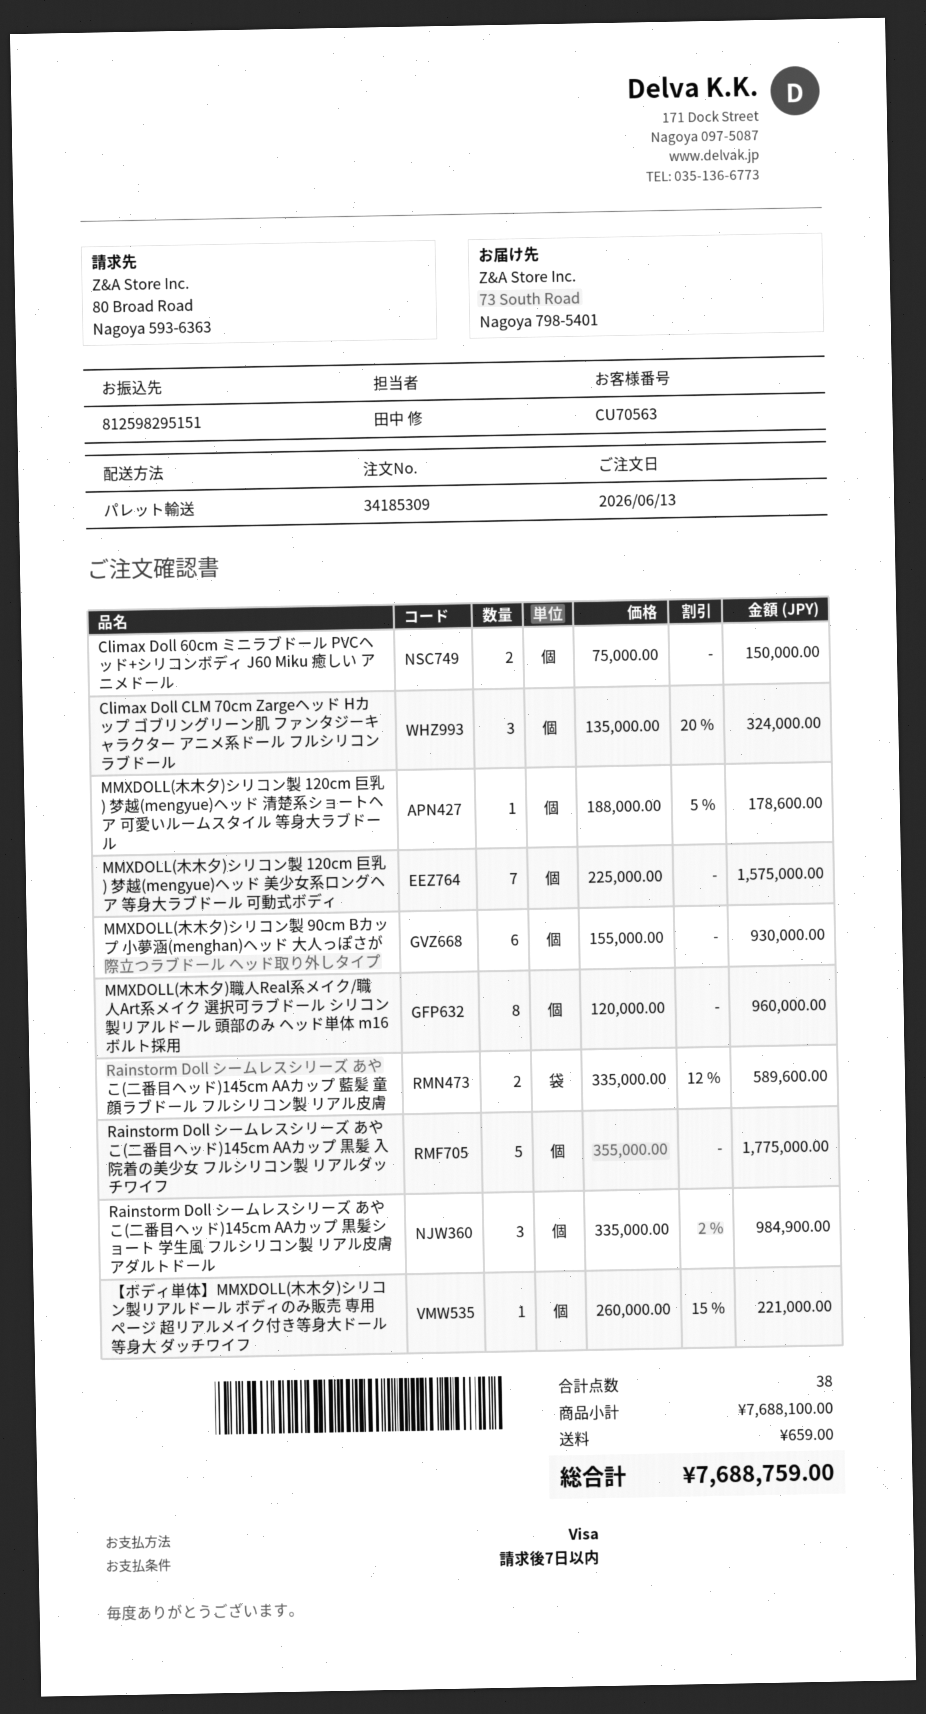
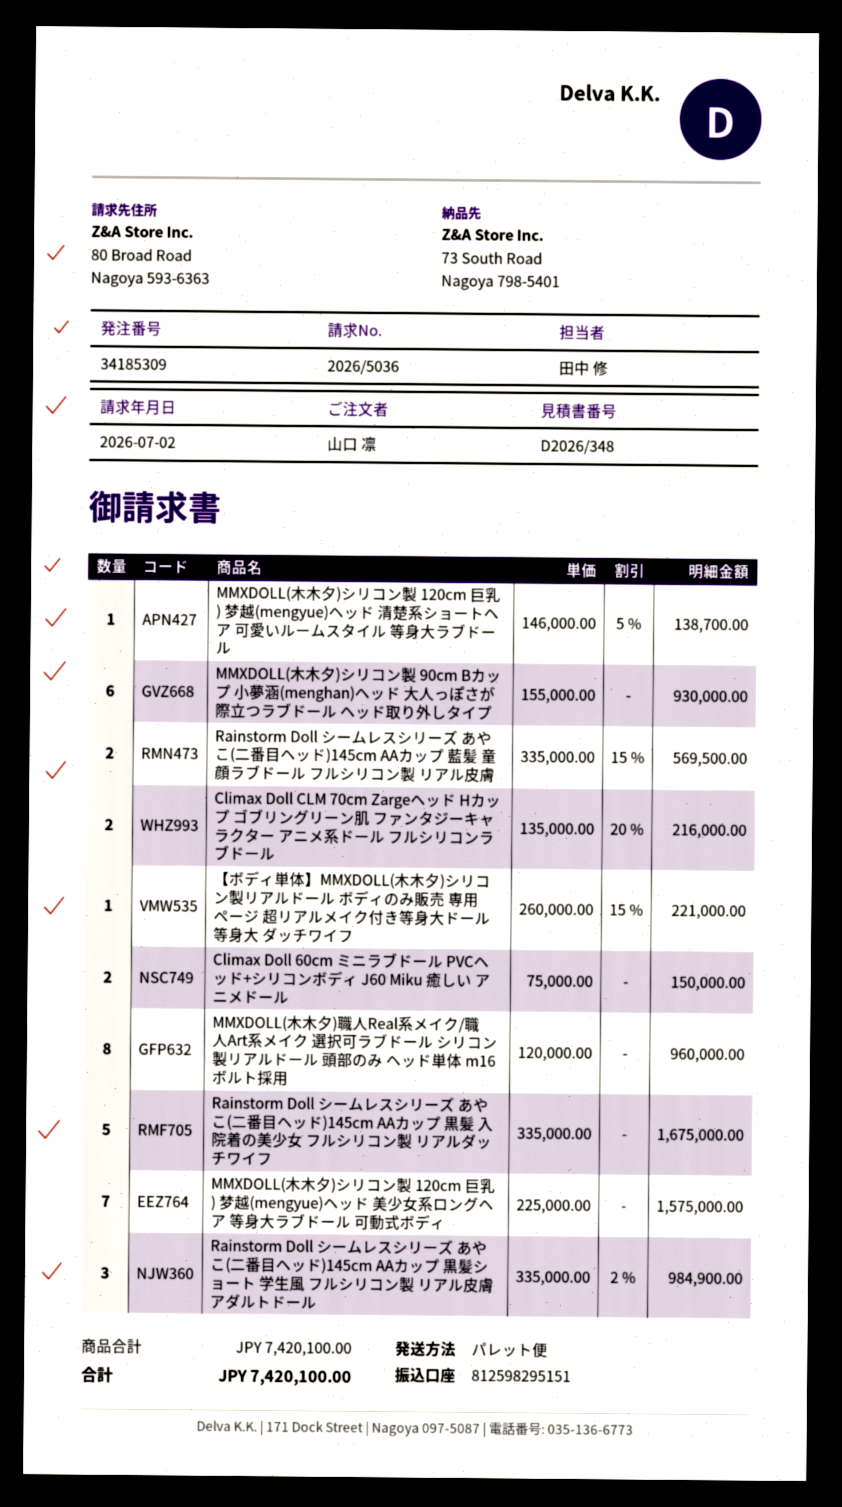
Climax Doll CLM 70cm Zargeヘッド Hカップ ゴブリングリーン肌 ファンタジーキャラクター アニメ系ドール フルシリコンラブドール: 3 x 135000.00 - 20% = 324000.00 -> 2 x 135000.00 - 20% = 216000.00
MMXDOLL(木木夕)シリコン製 120cm 巨乳 ) 梦越(mengyue)ヘッド 清楚系ショートヘア 可愛いルームスタイル 等身大ラブドール: 1 x 188000.00 - 5% = 178600.00 -> 1 x 146000.00 - 5% = 138700.00
Rainstorm Doll シームレスシリーズ あやこ(二番目ヘッド)145cm AAカップ 藍髪 童顔ラブドール フルシリコン製 リアル皮膚: 2 x 335000.00 - 12% = 589600.00 -> 2 x 335000.00 - 15% = 569500.00
Rainstorm Doll シームレスシリーズ あやこ(二番目ヘッド)145cm AAカップ 黒髪 入院着の美少女 フルシリコン製 リアルダッチワイフ: 5 x 355000.00 = 1775000.00 -> 5 x 335000.00 = 1675000.00
subtotal: 7688100.00 -> 7420100.00
shipping: 659.00 -> none
total: 7688759.00 -> 7420100.00

